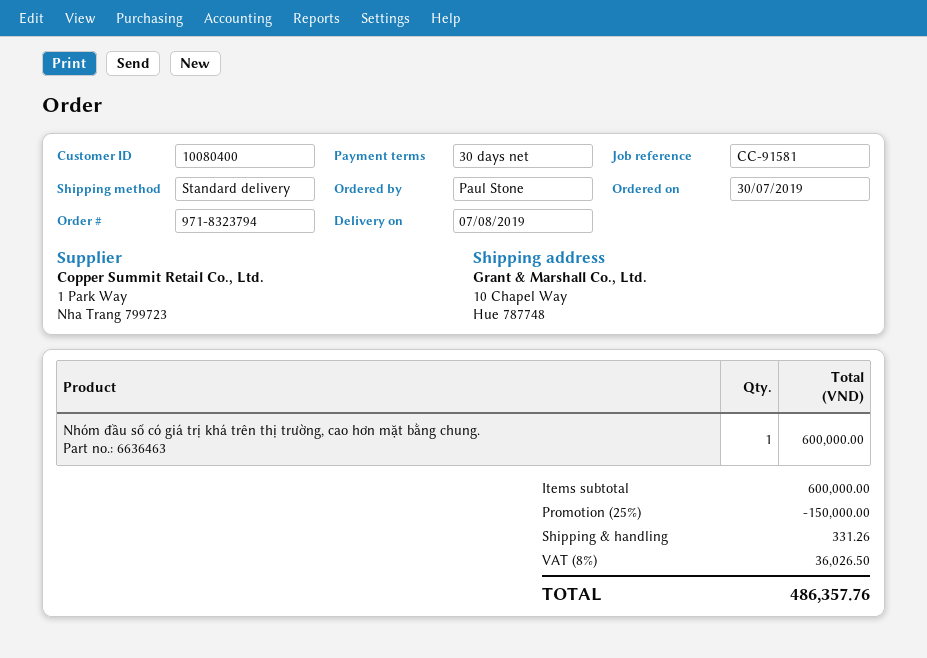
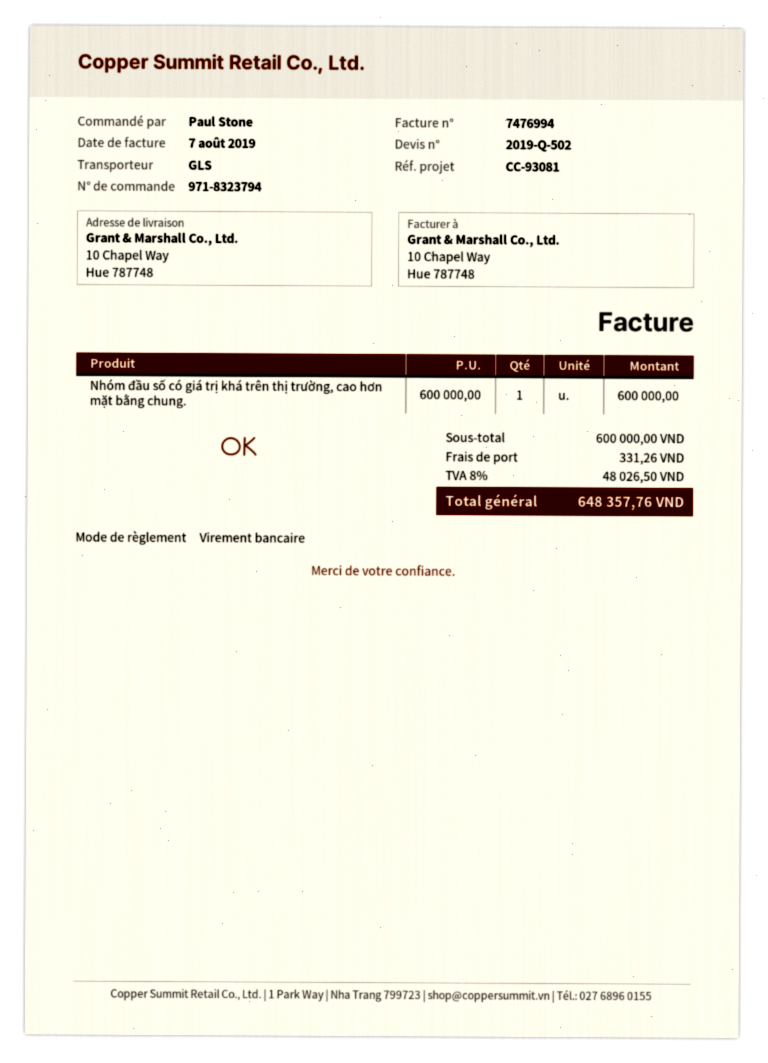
reference: CC-91581 -> CC-93081
shipping method: standard -> GLS
discount: 25% = 150000.00 -> none
tax: 8% = 36026.50 -> 8% = 48026.50
total: 486357.76 -> 648357.76

